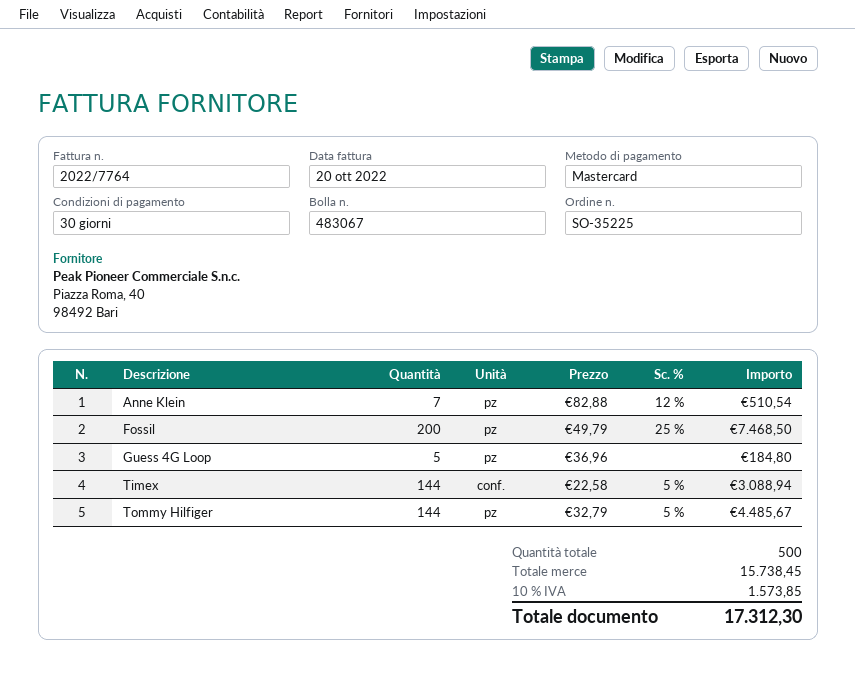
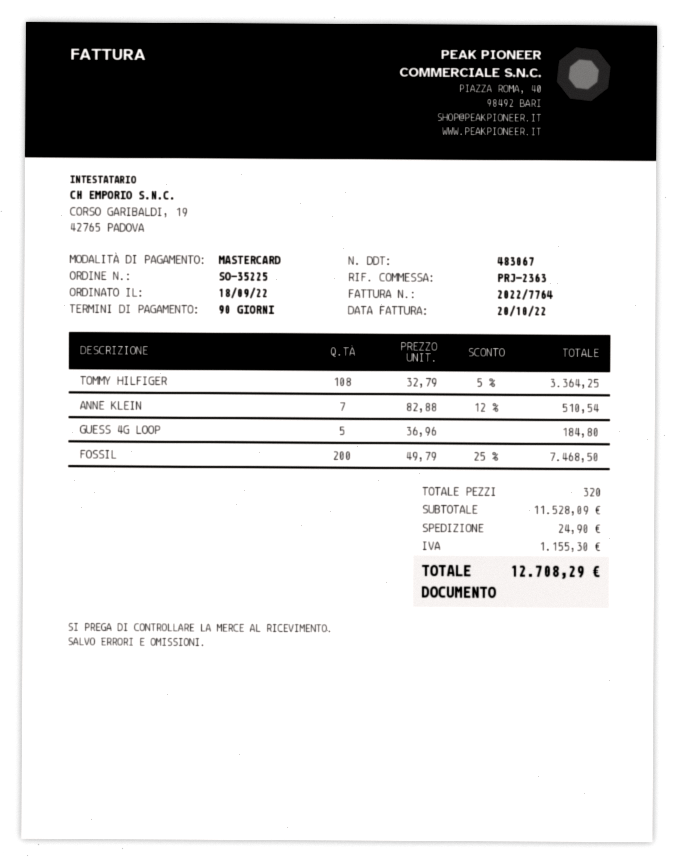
payment terms: 30 days -> 90 days
Timex: 144 x 22.58 - 5% = 3088.94 -> none
Tommy Hilfiger: 144 x 32.79 - 5% = 4485.67 -> 108 x 32.79 - 5% = 3364.25
total quantity: 500 -> 320
subtotal: 15738.45 -> 11528.09
shipping: none -> 24.90
tax: 1573.85 -> 1155.30
total: 17312.30 -> 12708.29

